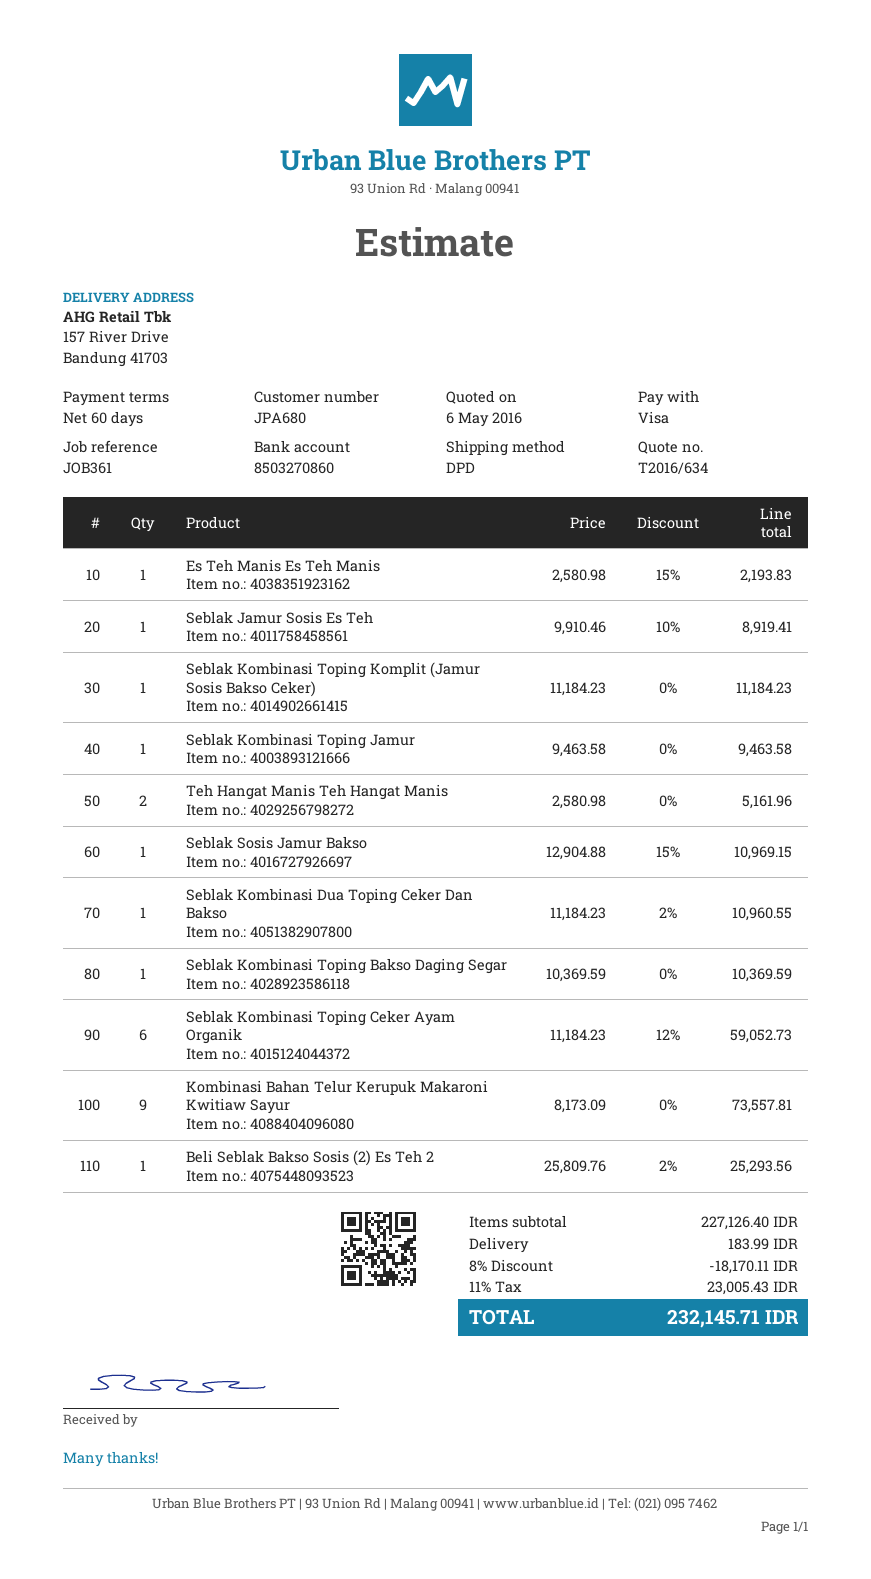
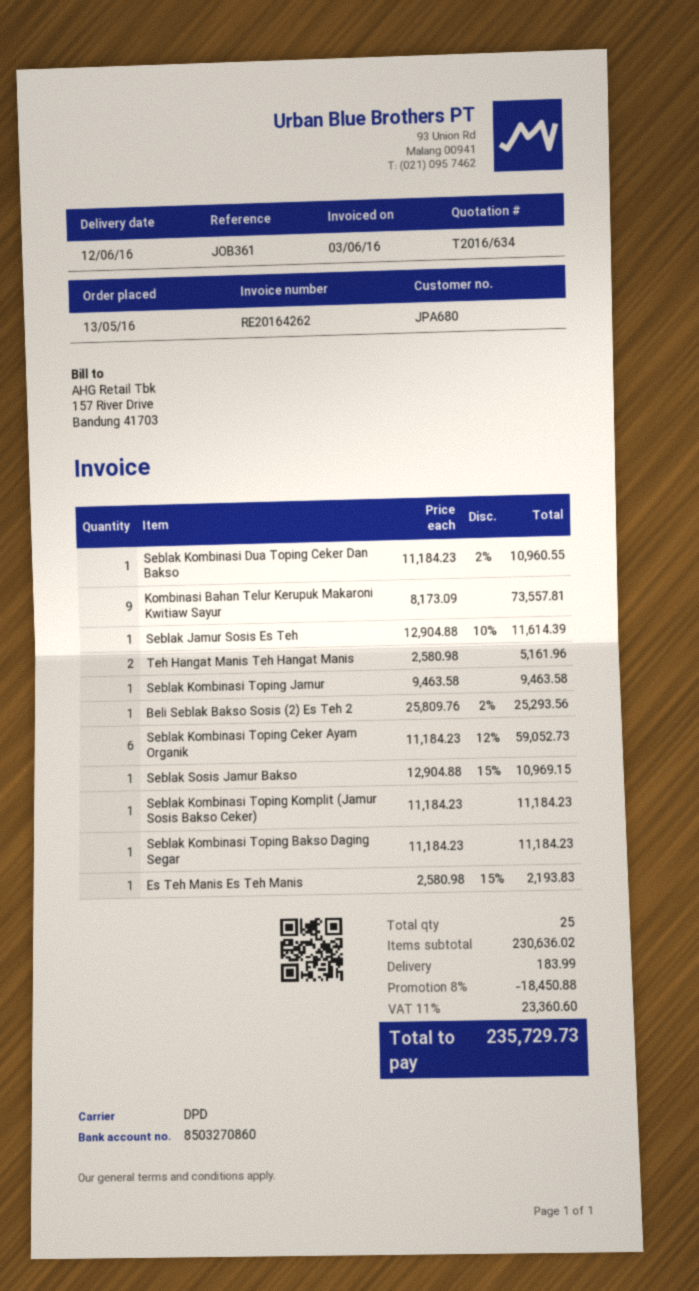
Seblak Jamur Sosis Es Teh: 1 x 9910.46 - 10% = 8919.41 -> 1 x 12904.88 - 10% = 11614.39
Seblak Kombinasi Toping Bakso Daging Segar: 1 x 10369.59 = 10369.59 -> 1 x 11184.23 = 11184.23
subtotal: 227126.40 -> 230636.02
discount: 8% = 18170.11 -> 8% = 18450.88
tax: 11% = 23005.43 -> 11% = 23360.60
total: 232145.71 -> 235729.73

